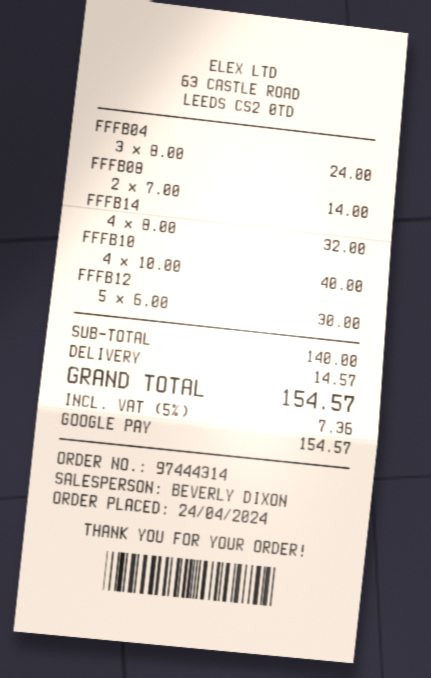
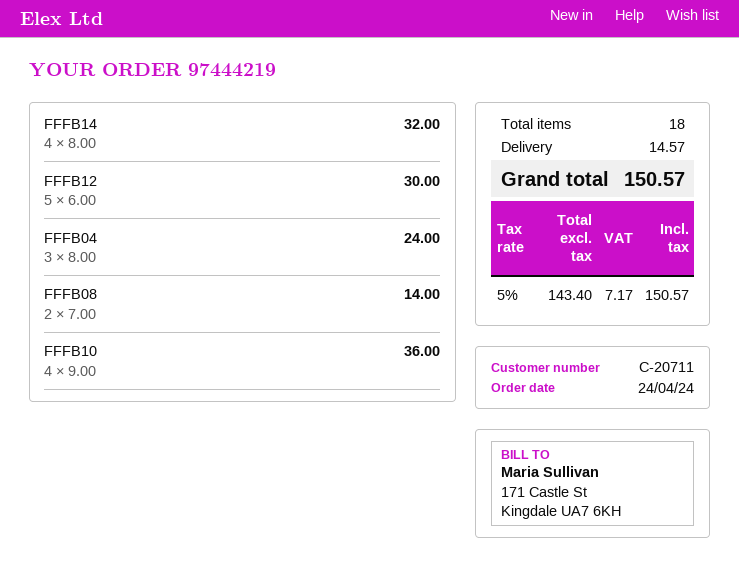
order number: 97444314 -> 97444219
FFFB10: 4 x 10.00 = 40.00 -> 4 x 9.00 = 36.00
tax: 5% = 7.36 -> 5% = 7.17
total: 154.57 -> 150.57

